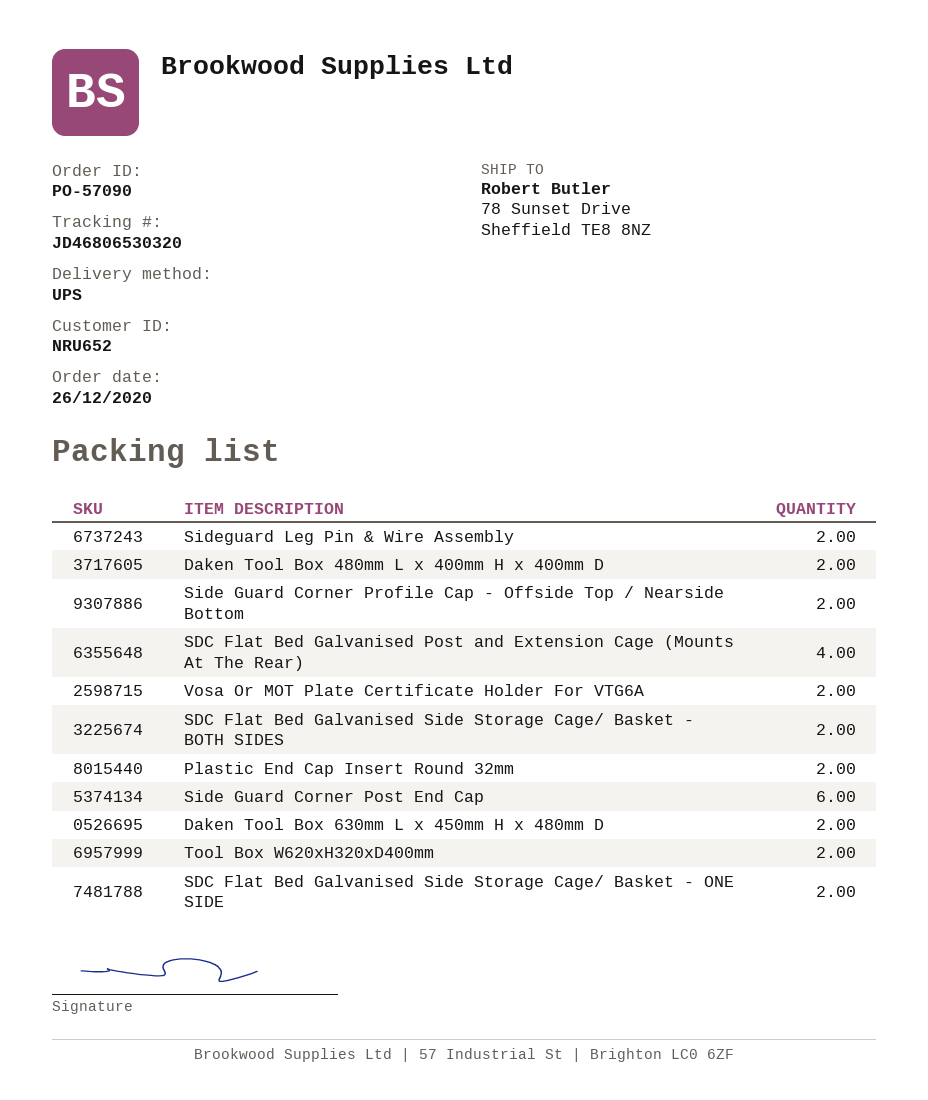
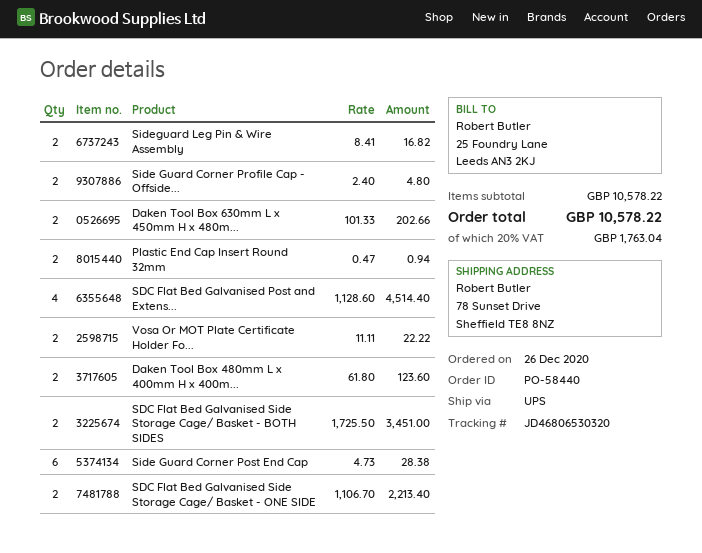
order number: PO-57090 -> PO-58440
Tool Box W620xH320xD400mm: 2 -> none

